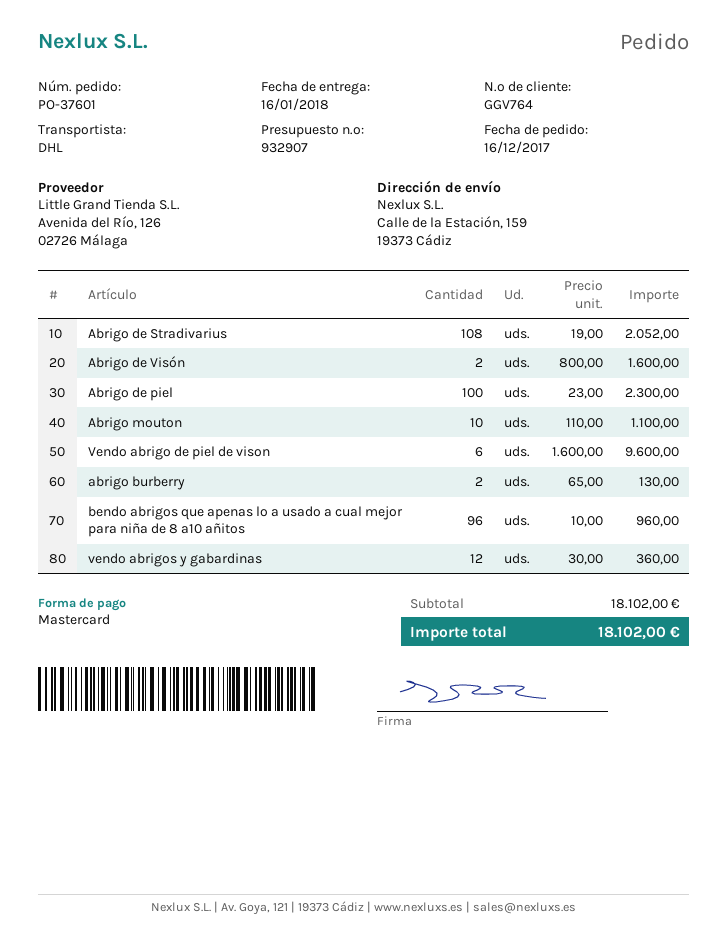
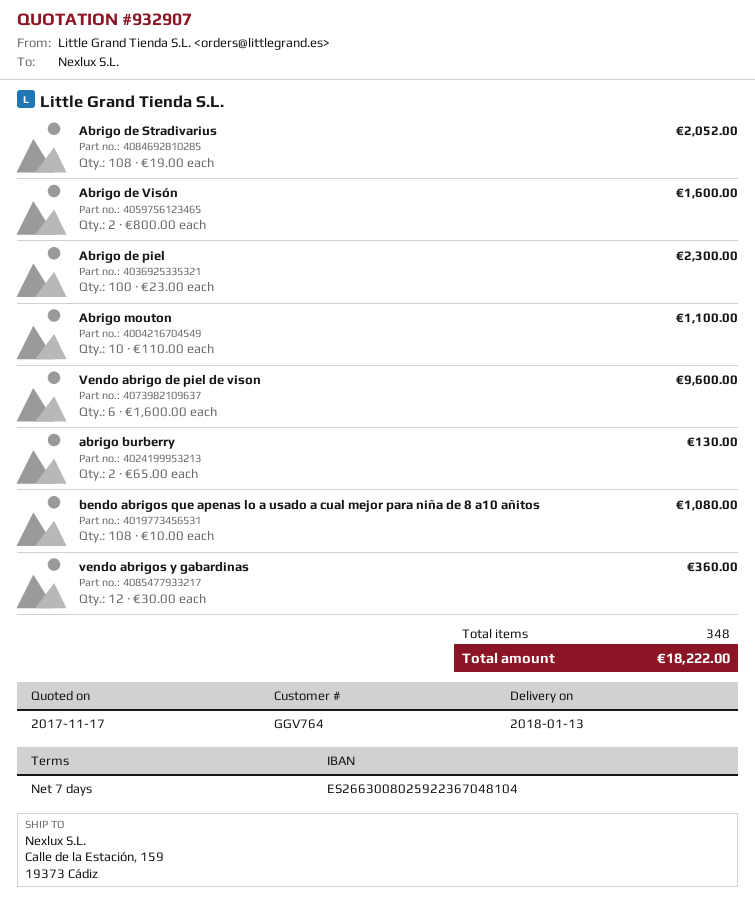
delivery date: 2018-01-16 -> 2018-01-13
bendo abrigos que apenas lo a usado a cual mejor para niña de 8 a10 añitos: 96 x 10.00 = 960.00 -> 108 x 10.00 = 1080.00
total: 18102.00 -> 18222.00

